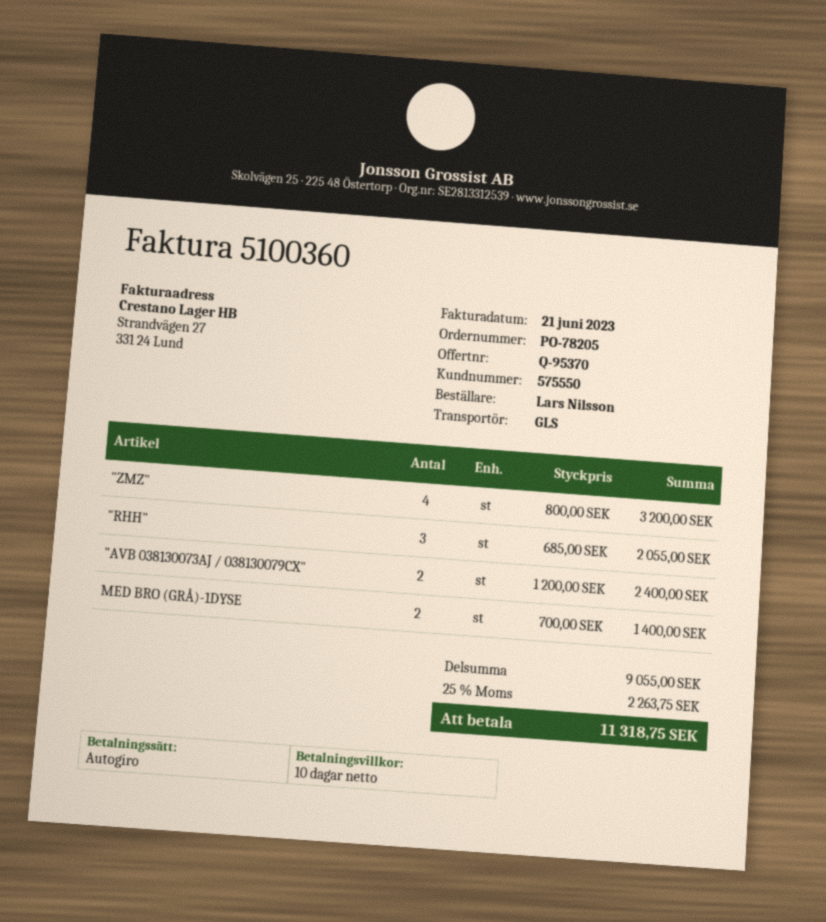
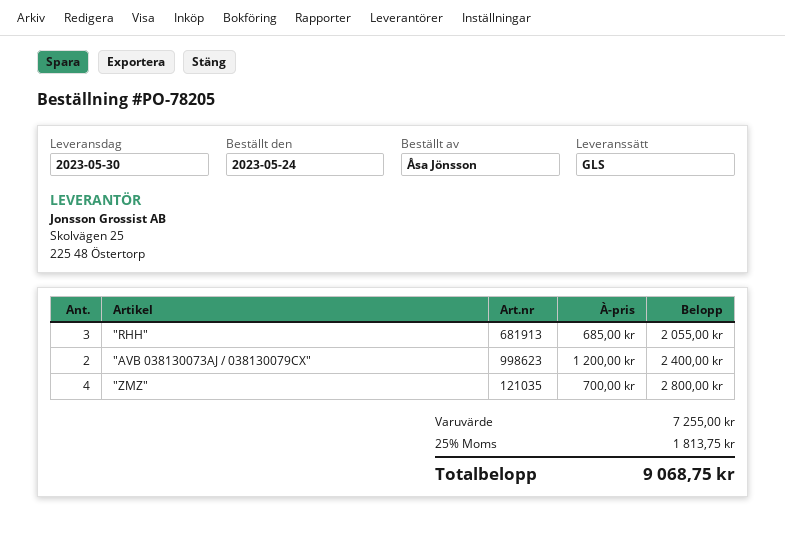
ordered by: Lars Nilsson -> Åsa Jönsson
"ZMZ": 4 x 800.00 = 3200.00 -> 4 x 700.00 = 2800.00
MED BRO (GRÅ)-1DYSE: 2 x 700.00 = 1400.00 -> none
subtotal: 9055.00 -> 7255.00
tax: 25% = 2263.75 -> 25% = 1813.75
total: 11318.75 -> 9068.75

